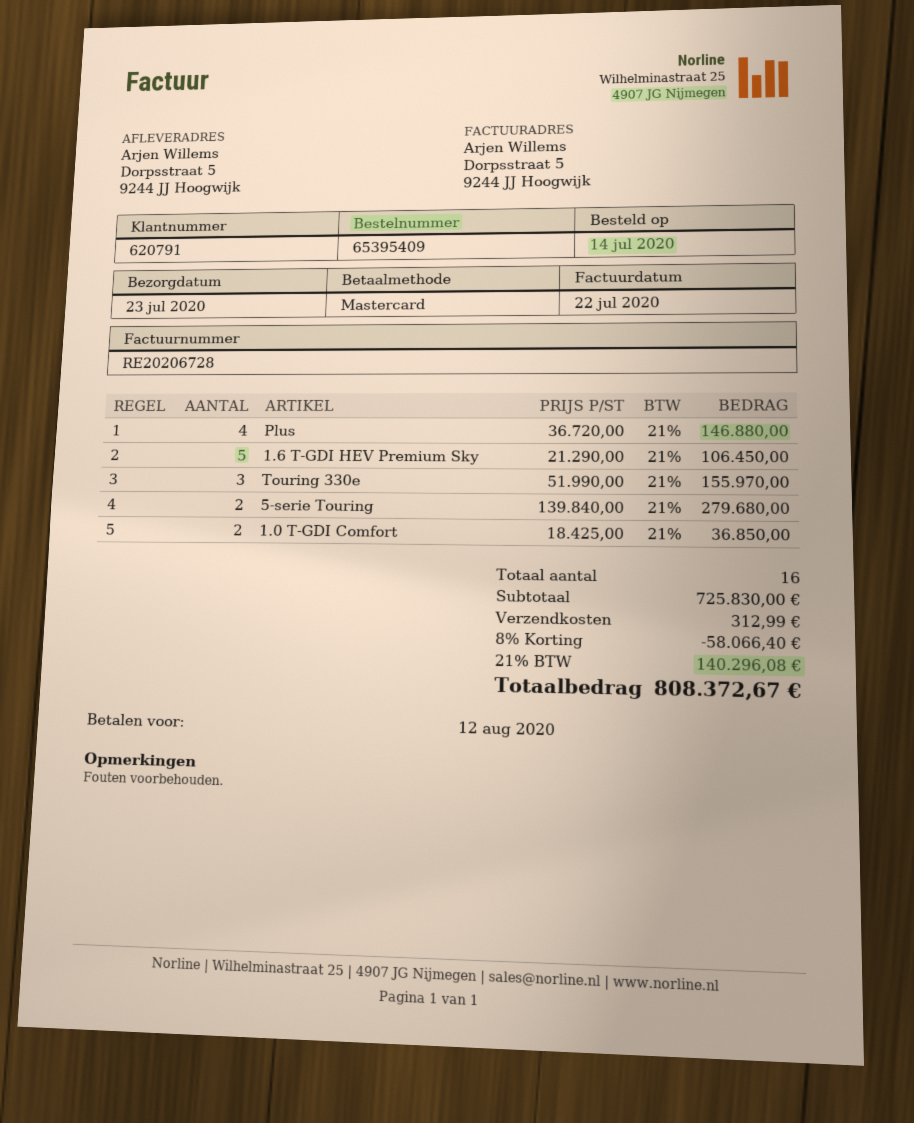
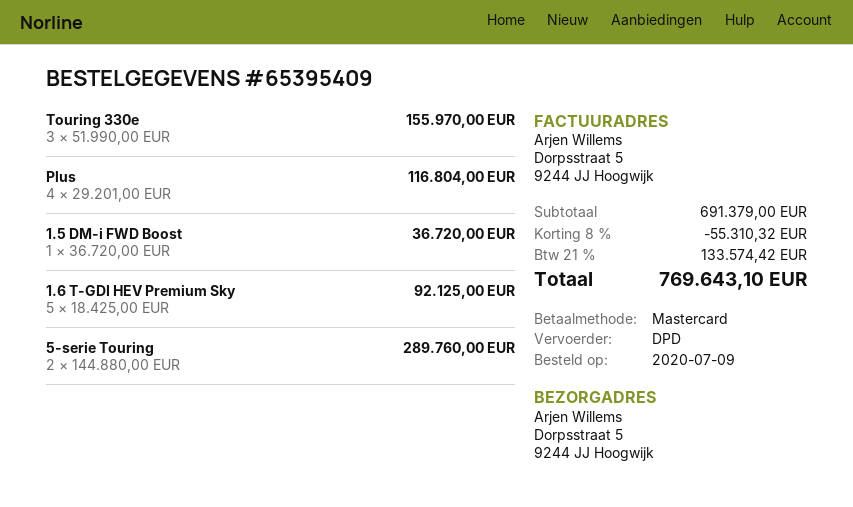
order date: 2020-07-14 -> 2020-07-09
Plus: 4 x 36720.00 = 146880.00 -> 4 x 29201.00 = 116804.00
1.6 T-GDI HEV Premium Sky: 5 x 21290.00 = 106450.00 -> 5 x 18425.00 = 92125.00
5-serie Touring: 2 x 139840.00 = 279680.00 -> 2 x 144880.00 = 289760.00
1.0 T-GDI Comfort: 2 x 18425.00 = 36850.00 -> none
1.5 DM-i FWD Boost: none -> 1 x 36720.00 = 36720.00
subtotal: 725830.00 -> 691379.00
discount: 8% = 58066.40 -> 8% = 55310.32
shipping: 312.99 -> none
tax: 21% = 140296.08 -> 21% = 133574.42
total: 808372.67 -> 769643.10

